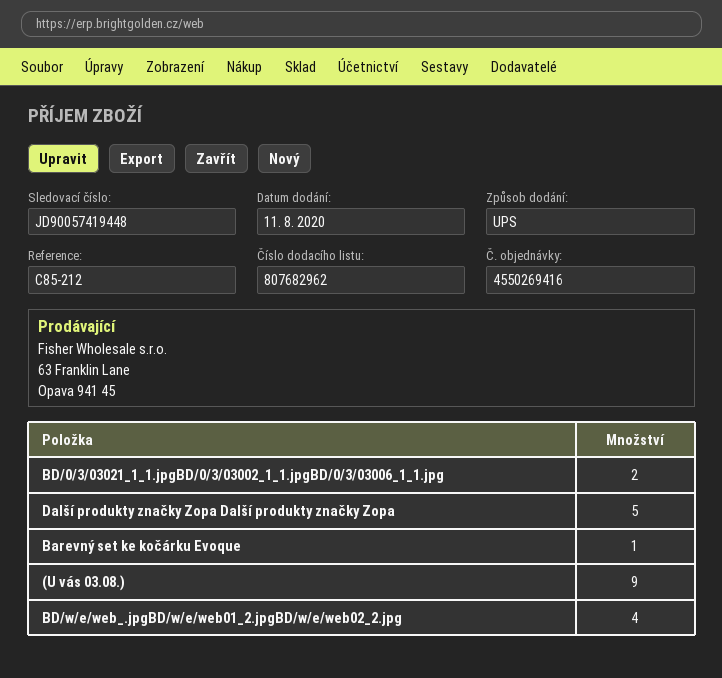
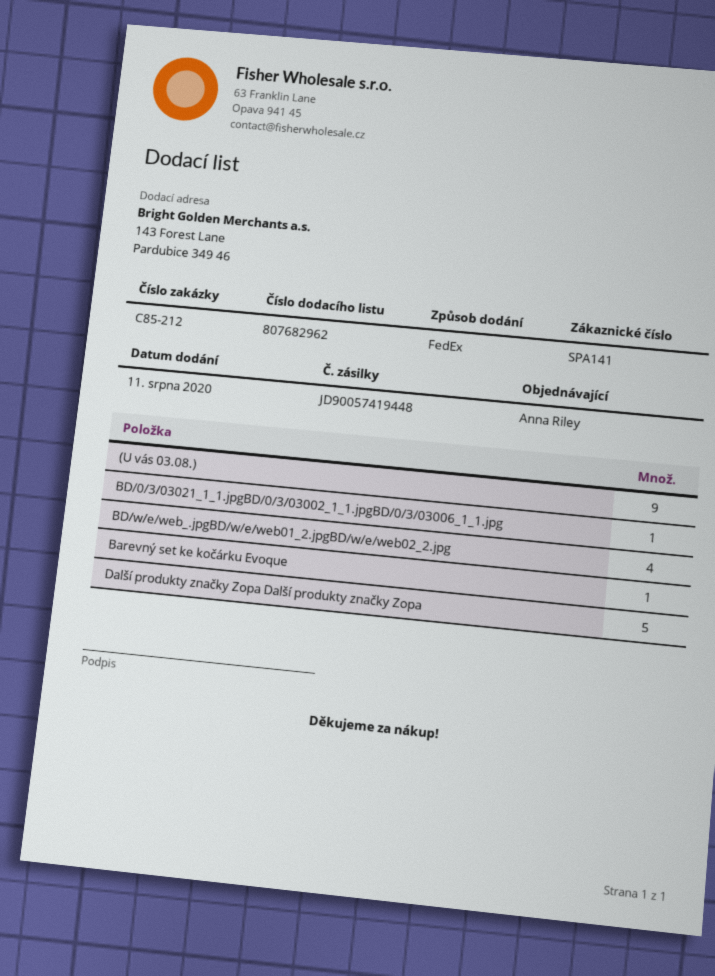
shipping method: UPS -> FedEx
BD/0/3/03021_1_1.jpgBD/0/3/03002_1_1.jpgBD/0/3/03006_1_1.jpg: 2 -> 1

